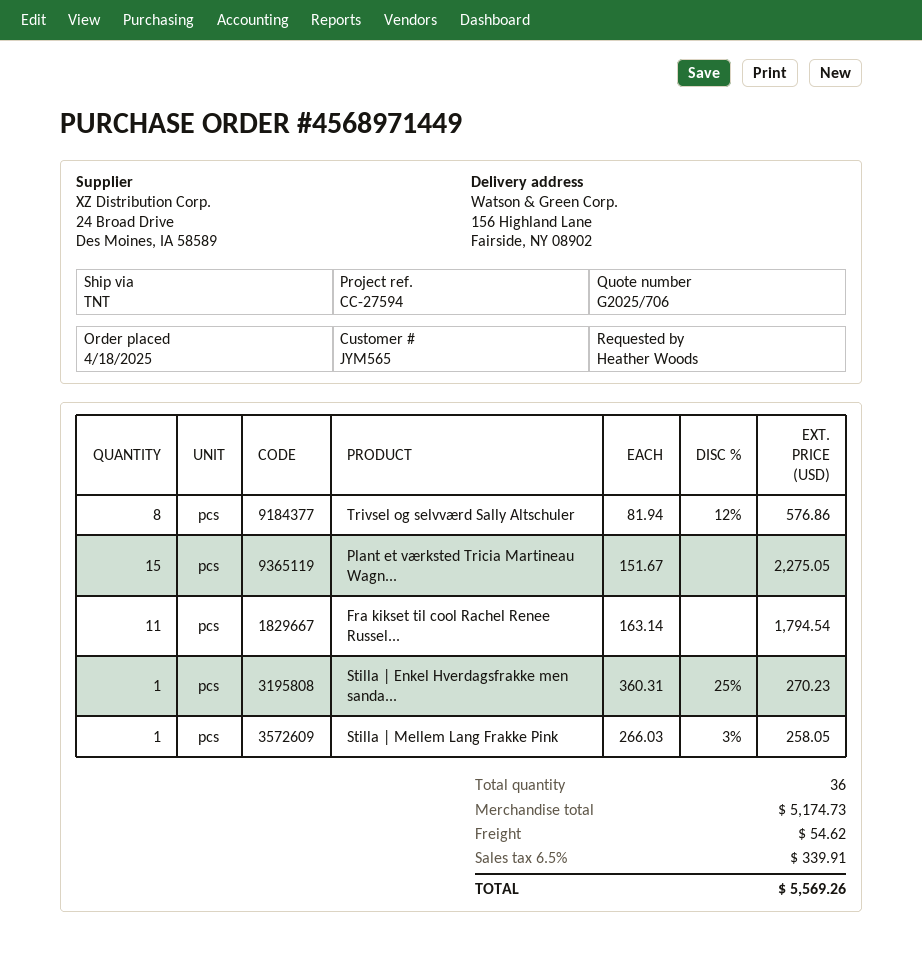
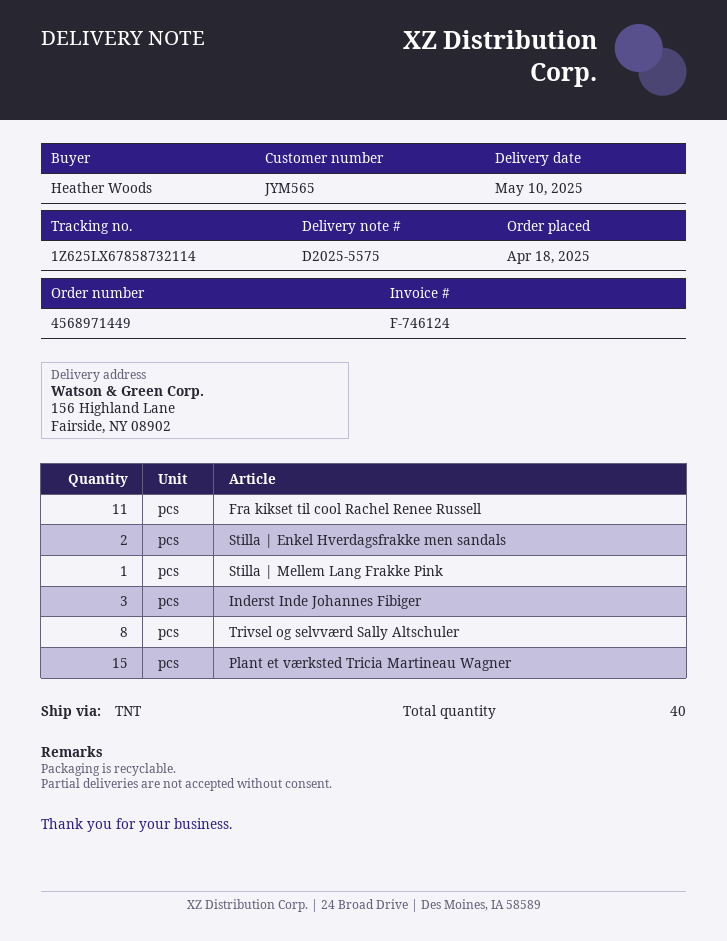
Stilla | Enkel Hverdagsfrakke men sanda...: 1 -> 2
Inderst Inde Johannes Fibiger: none -> 3
total quantity: 36 -> 40

